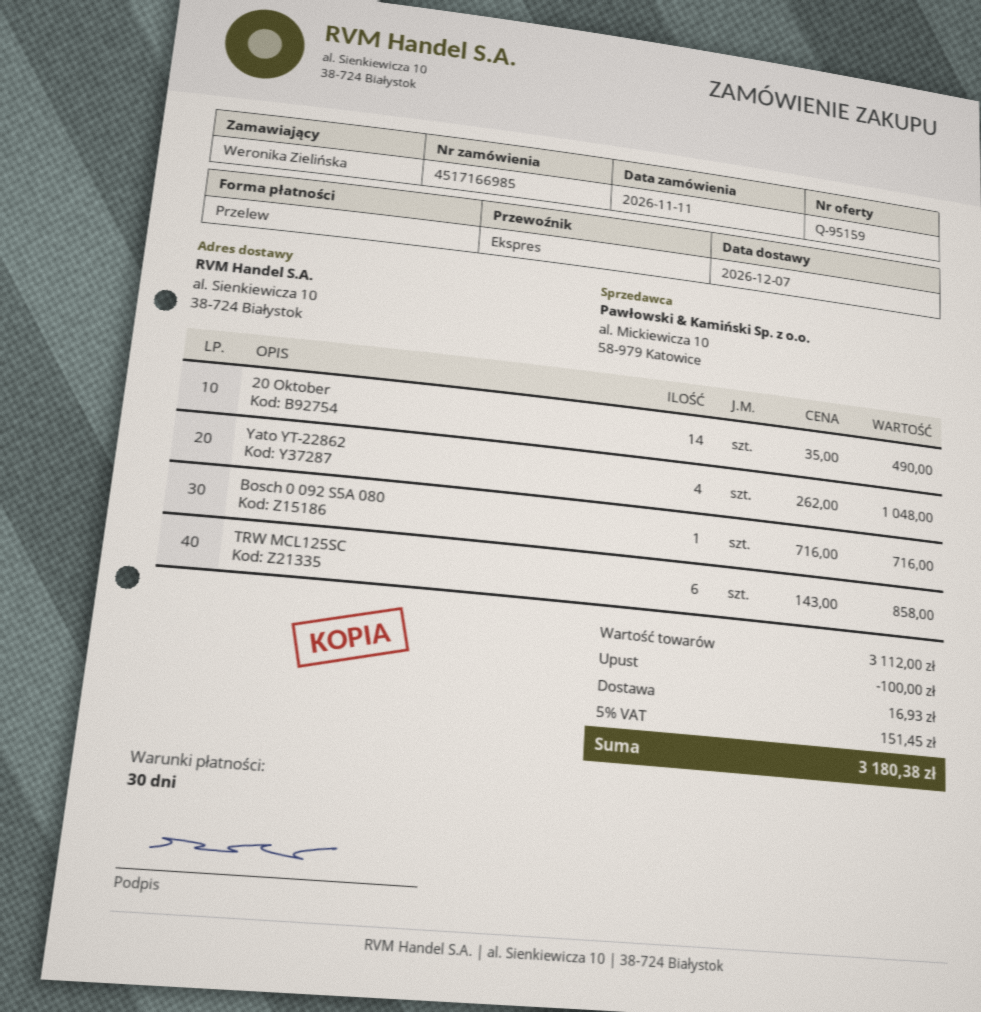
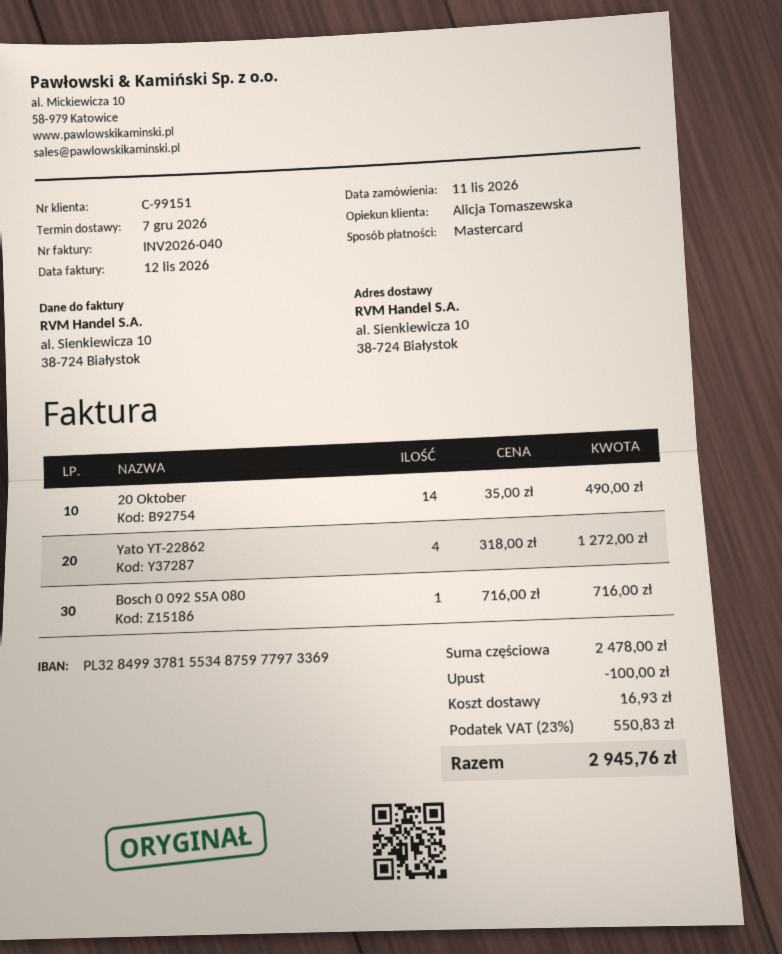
payment method: bank transfer -> Mastercard
Yato YT-22862: 4 x 262.00 = 1048.00 -> 4 x 318.00 = 1272.00
TRW MCL125SC: 6 x 143.00 = 858.00 -> none
subtotal: 3112.00 -> 2478.00
tax: 5% = 151.45 -> 23% = 550.83
total: 3180.38 -> 2945.76

